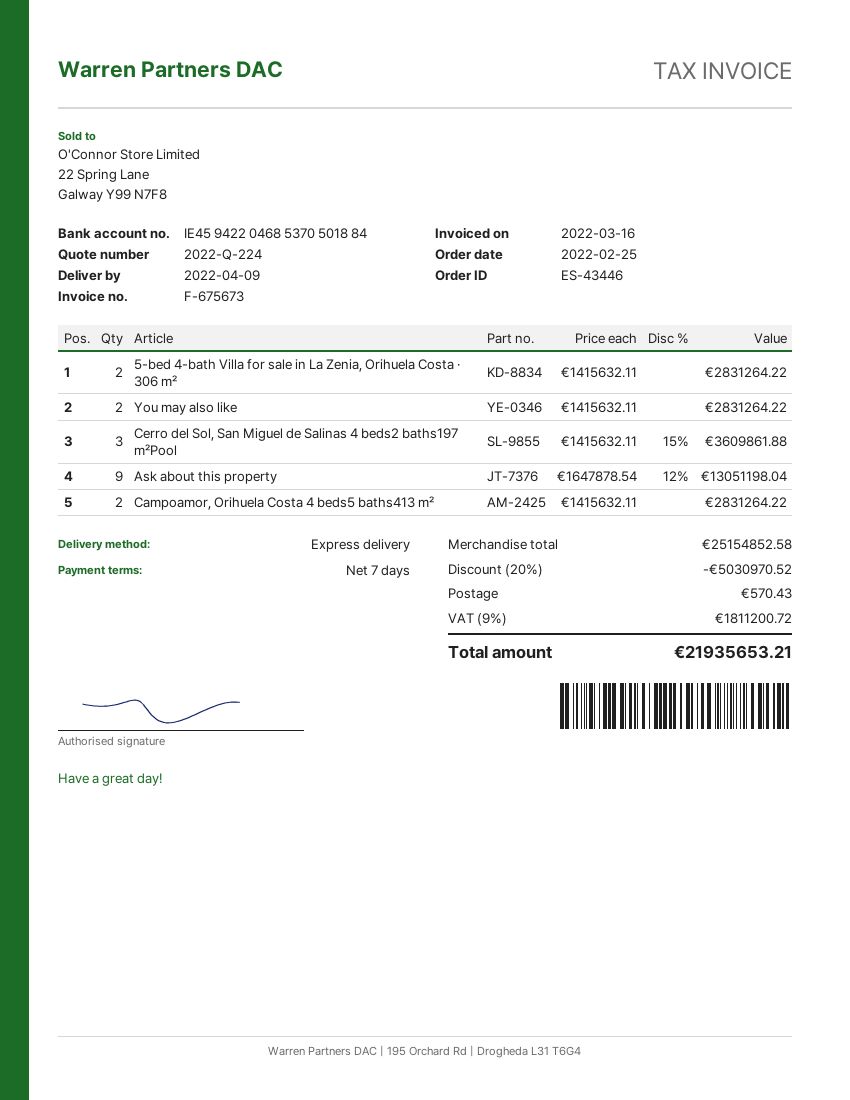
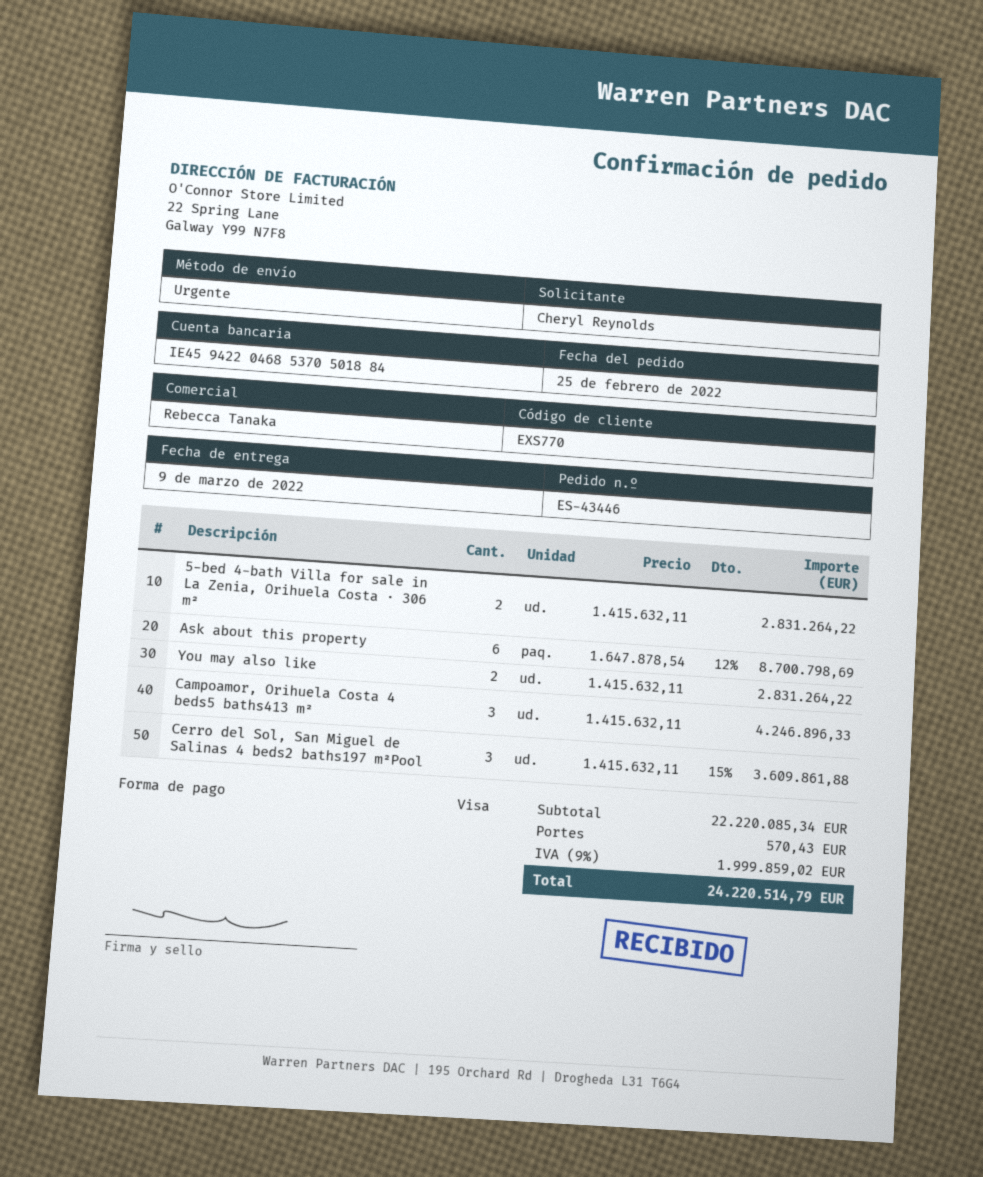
delivery date: 2022-04-09 -> 2022-03-09
Ask about this property: 9 x 1647878.54 - 12% = 13051198.04 -> 6 x 1647878.54 - 12% = 8700798.69
Campoamor, Orihuela Costa 4 beds5 baths413 m²: 2 x 1415632.11 = 2831264.22 -> 3 x 1415632.11 = 4246896.33
subtotal: 25154852.58 -> 22220085.34
discount: 20% = 5030970.52 -> none
tax: 9% = 1811200.72 -> 9% = 1999859.02
total: 21935653.21 -> 24220514.79

